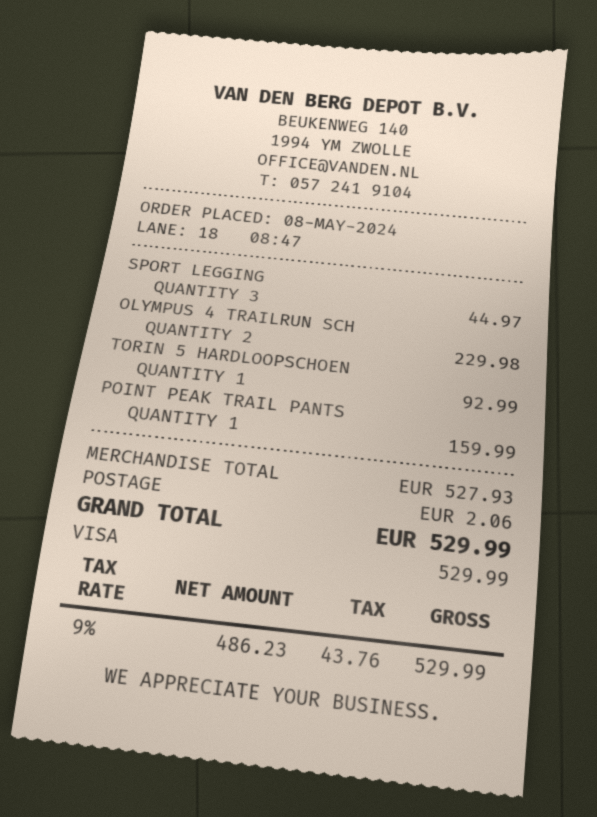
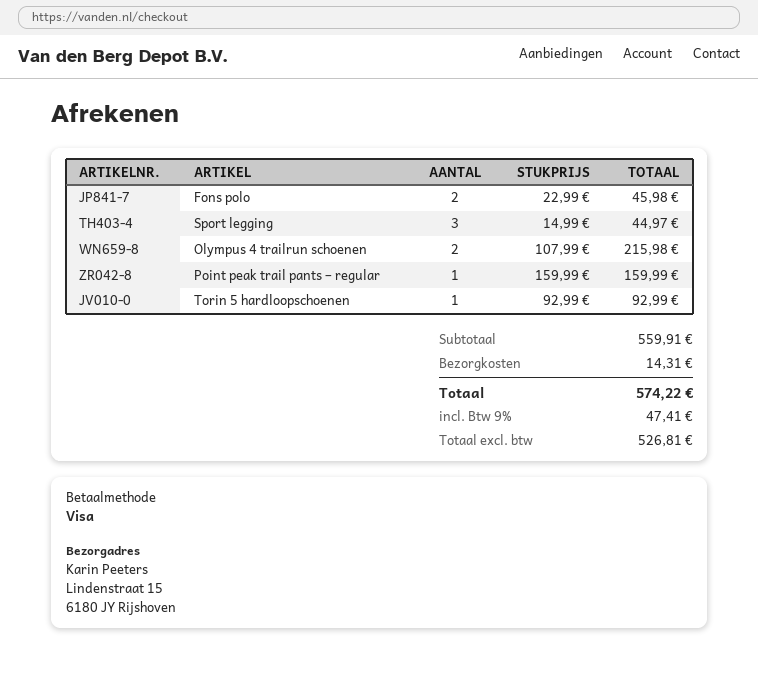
OLYMPUS 4 TRAILRUN SCH: 2 for 229.98 -> 2 for 215.98
Fons polo: none -> 2 for 45.98
subtotal: 527.93 -> 559.91
shipping: 2.06 -> 14.31
net: 486.23 -> 526.81
tax: 9% = 43.76 -> 9% = 47.41
total: 529.99 -> 574.22

